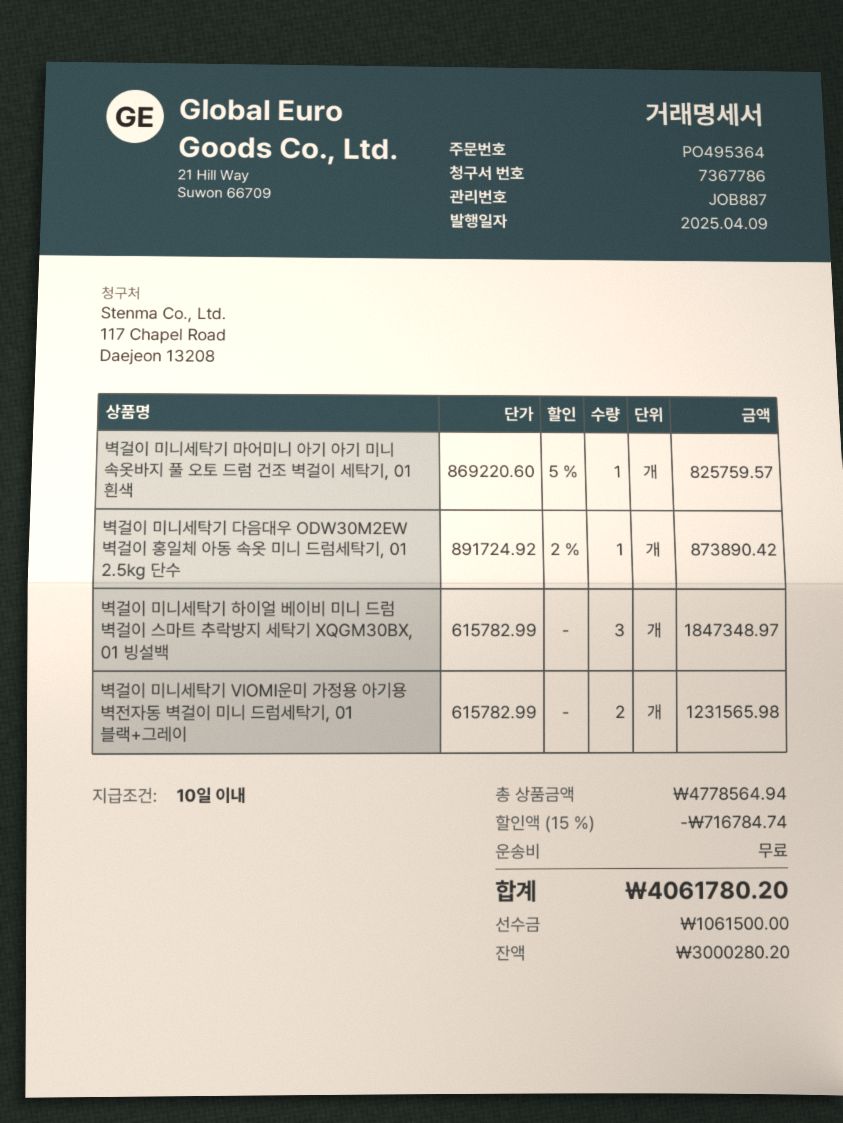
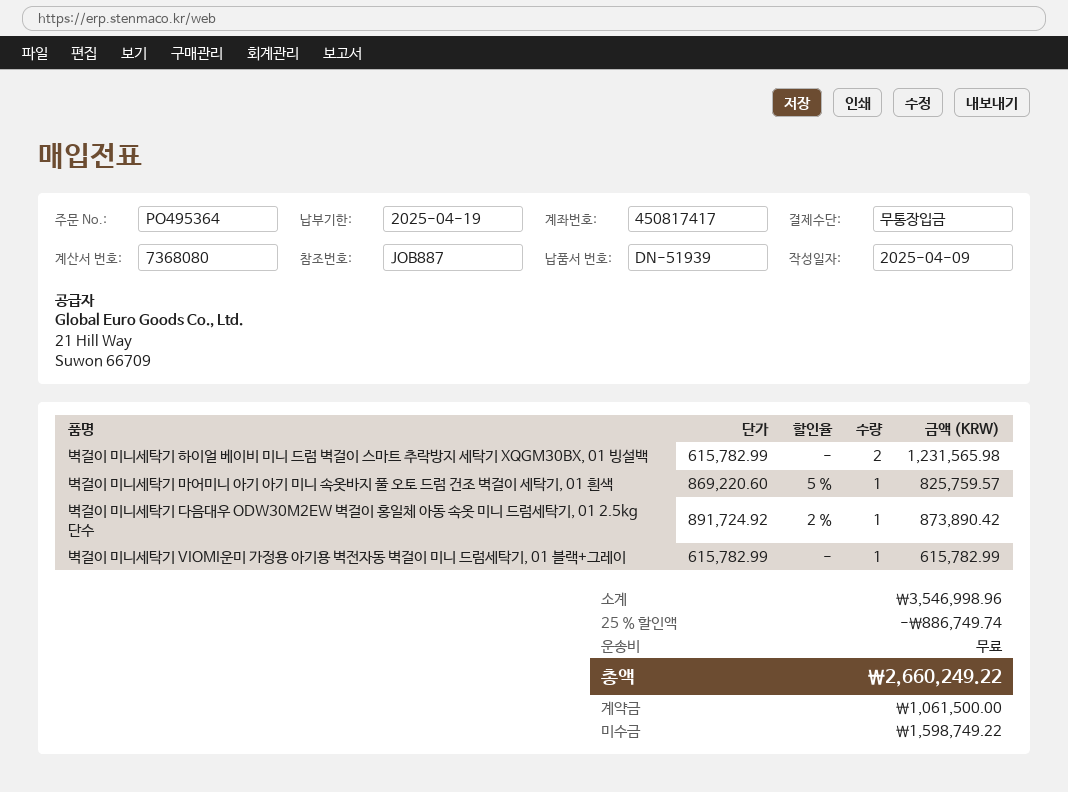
invoice number: 7367786 -> 7368080
벽걸이 미니세탁기 하이얼 베이비 미니 드럼 벽걸이 스마트 추락방지 세탁기 XQGM30BX, 01 빙설백: 3 x 615782.99 = 1847348.97 -> 2 x 615782.99 = 1231565.98
벽걸이 미니세탁기 VIOMI운미 가정용 아기용 벽전자동 벽걸이 미니 드럼세탁기, 01 블랙+그레이: 2 x 615782.99 = 1231565.98 -> 1 x 615782.99 = 615782.99
subtotal: 4778564.94 -> 3546998.96
discount: 15% = 716784.74 -> 25% = 886749.74
total: 4061780.20 -> 2660249.22
balance: 3000280.20 -> 1598749.22

